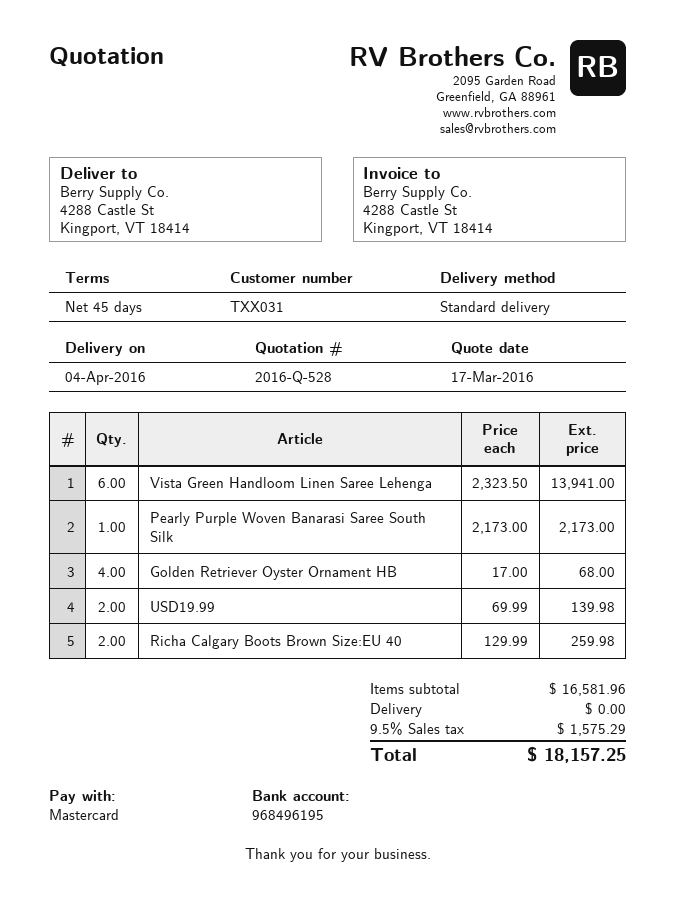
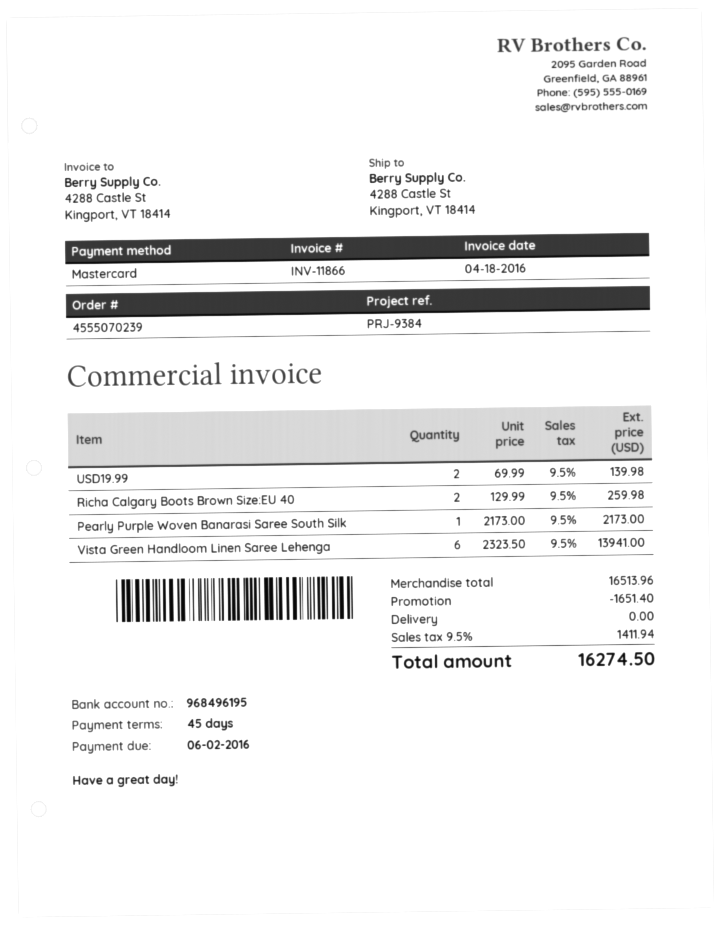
Golden Retriever Oyster Ornament HB: 4 x 17.00 = 68.00 -> none
subtotal: 16581.96 -> 16513.96
discount: none -> 1651.40
tax: 9.5% = 1575.29 -> 9.5% = 1411.94
total: 18157.25 -> 16274.50

